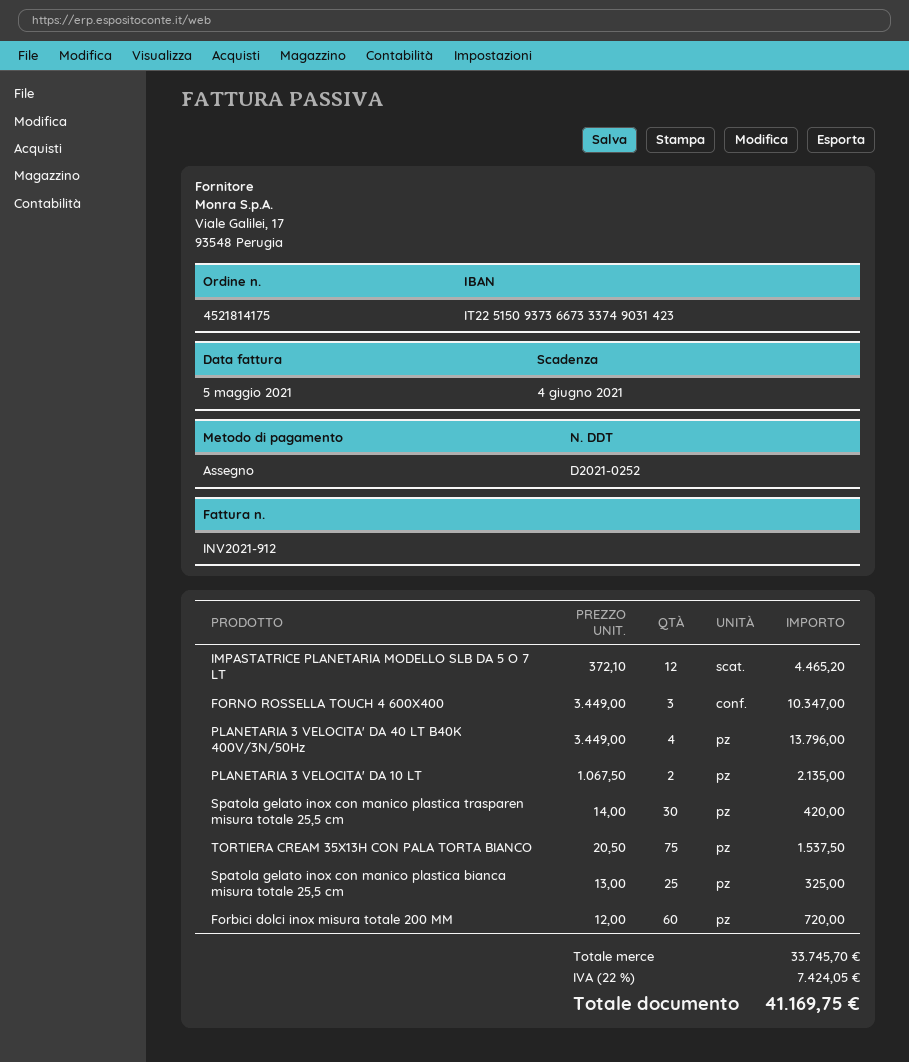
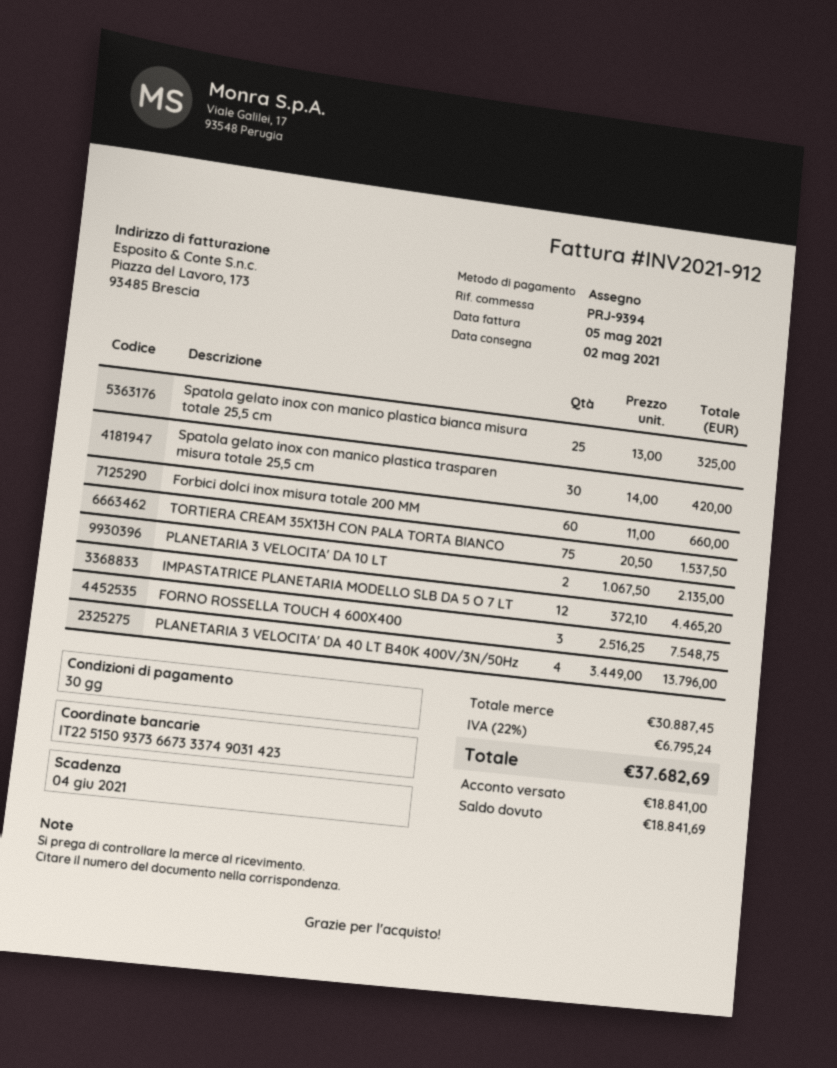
FORNO ROSSELLA TOUCH 4 600X400: 3 x 3449.00 = 10347.00 -> 3 x 2516.25 = 7548.75
Forbici dolci inox misura totale 200 MM: 60 x 12.00 = 720.00 -> 60 x 11.00 = 660.00
subtotal: 33745.70 -> 30887.45
tax: 22% = 7424.05 -> 22% = 6795.24
total: 41169.75 -> 37682.69

